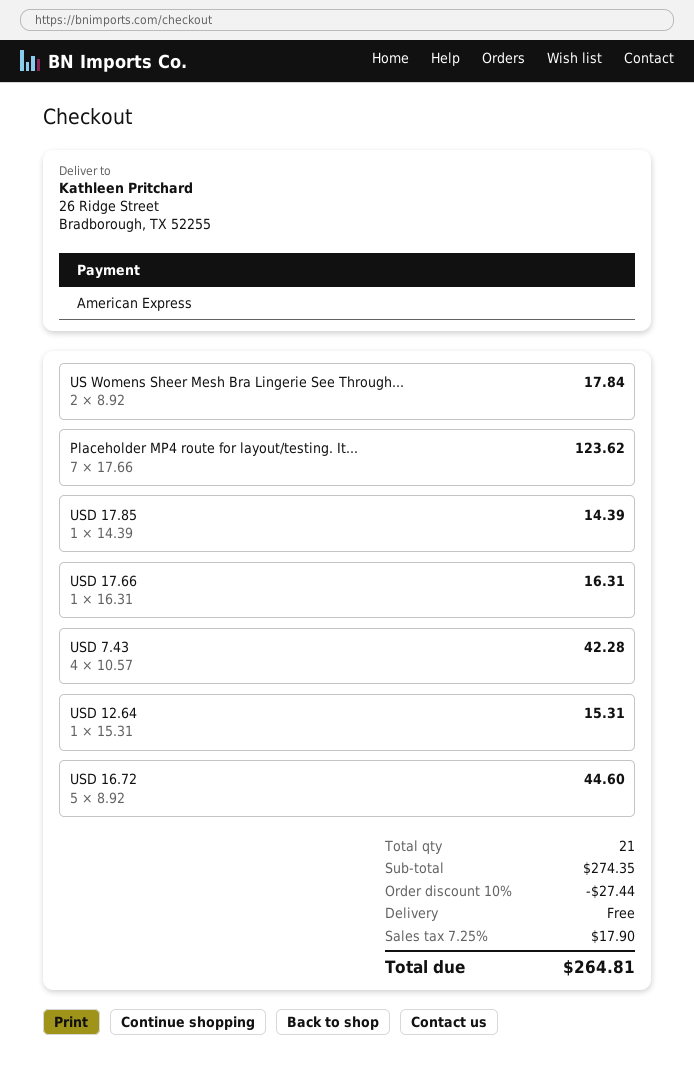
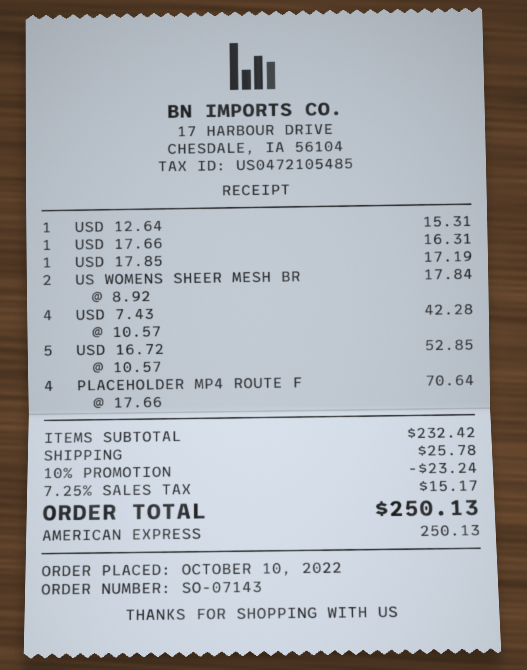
Placeholder MP4 route for layout/testing. It...: 7 x 17.66 = 123.62 -> 4 x 17.66 = 70.64
USD 17.85: 1 x 14.39 = 14.39 -> 1 x 17.19 = 17.19
USD 16.72: 5 x 8.92 = 44.60 -> 5 x 10.57 = 52.85
subtotal: 274.35 -> 232.42
discount: 10% = 27.44 -> 10% = 23.24
shipping: 0.00 -> 25.78
tax: 7.25% = 17.90 -> 7.25% = 15.17
total: 264.81 -> 250.13

